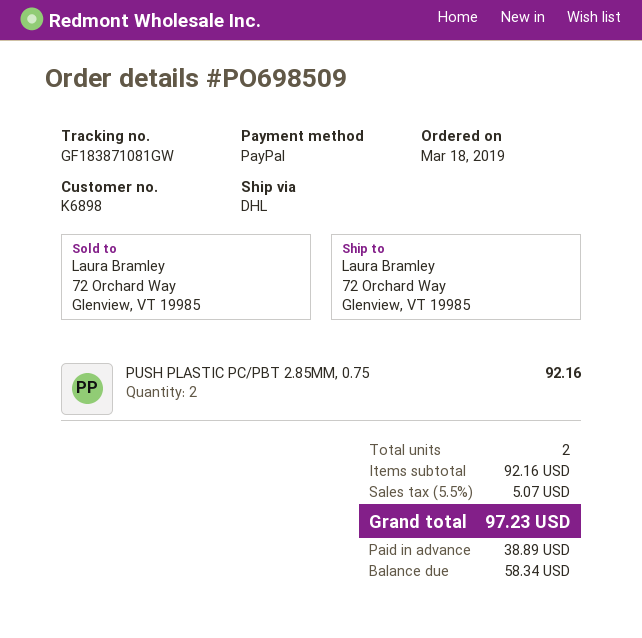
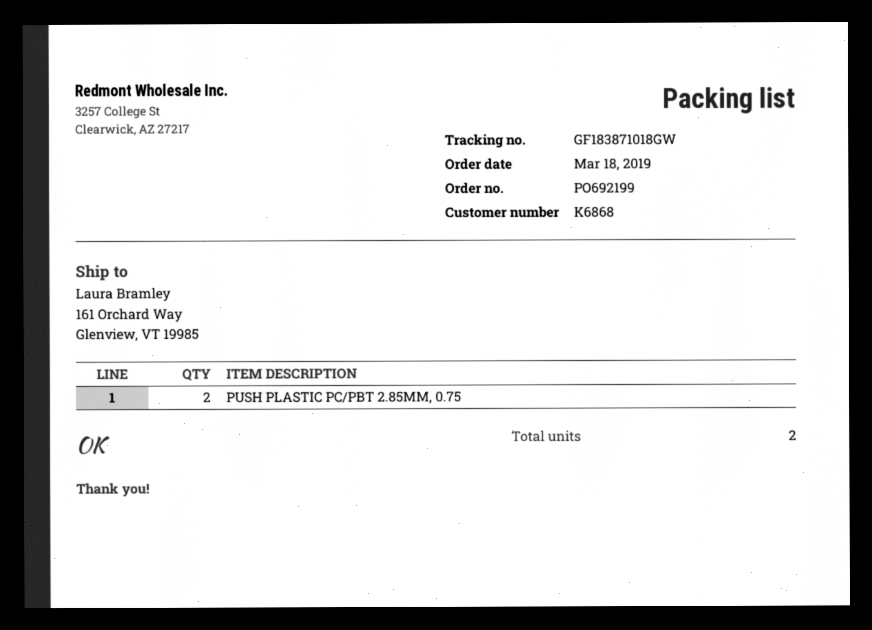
order number: PO698509 -> PO692199
customer number: K6898 -> K6868
tracking number: GF183871081GW -> GF183871018GW
ship to: 72 Orchard Way, Glenview, VT 19985 -> 161 Orchard Way, Glenview, VT 19985

